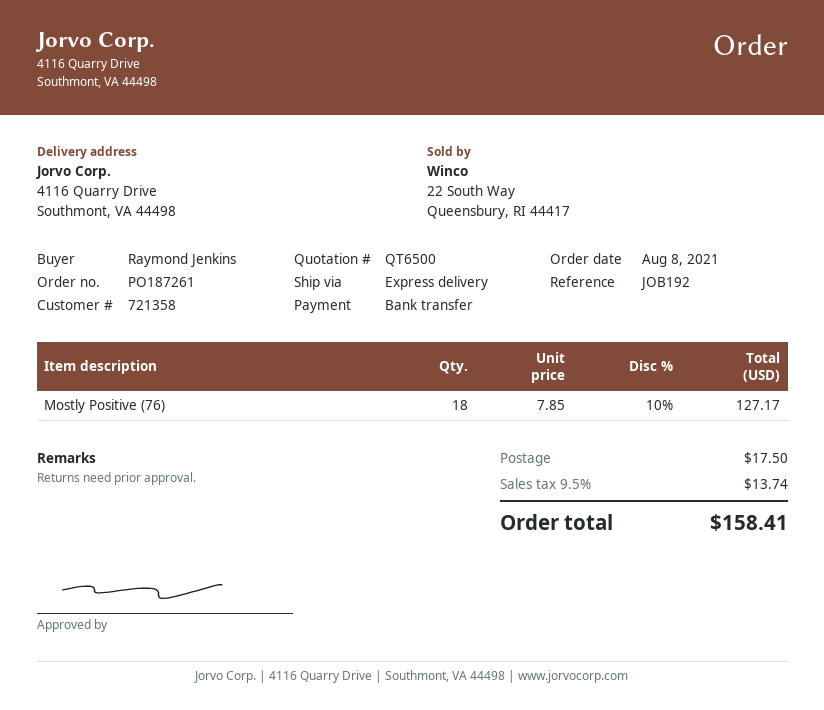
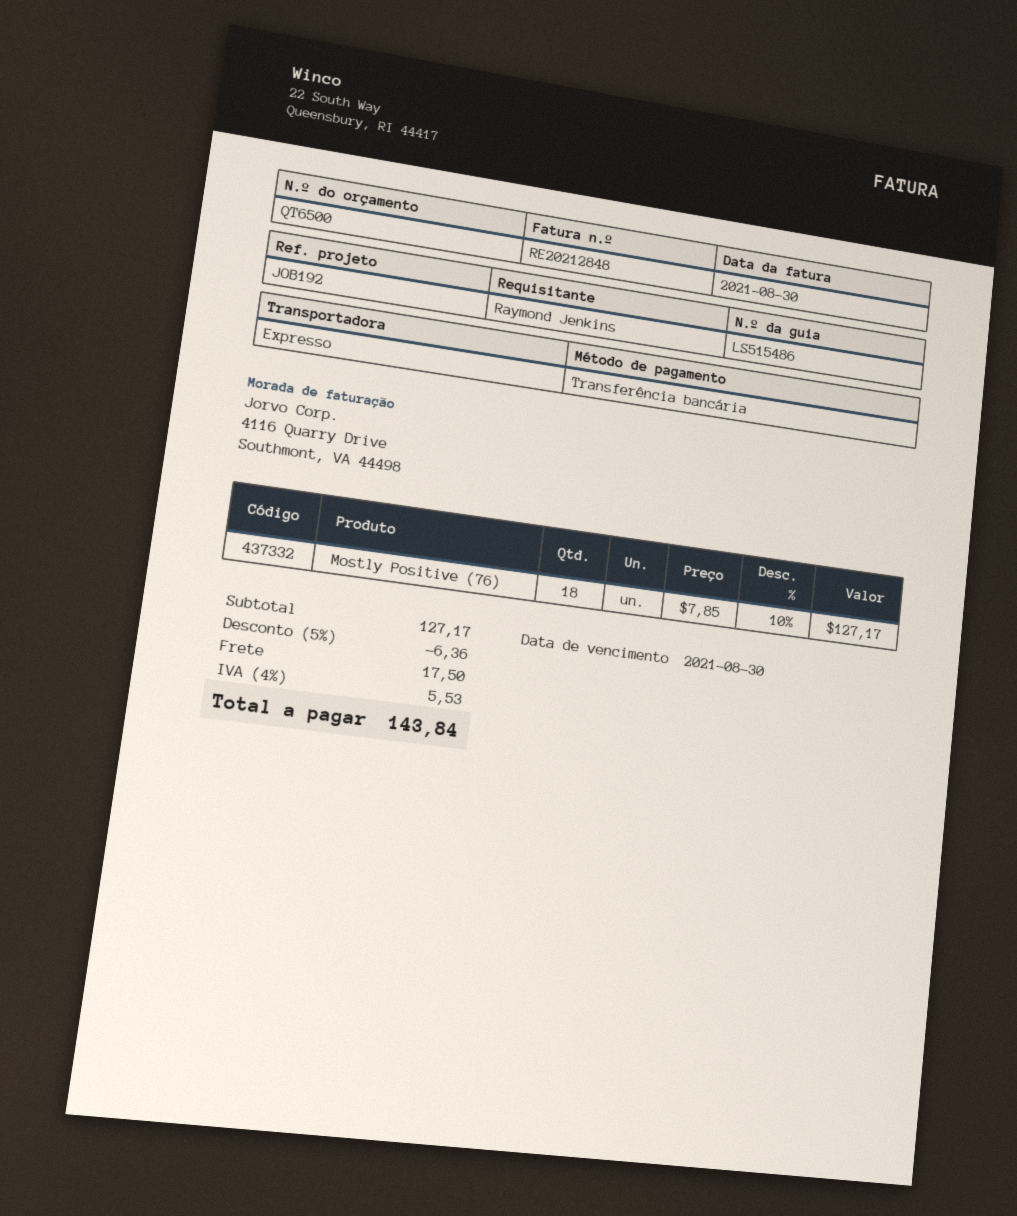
discount: none -> 5% = 6.36
tax: 9.5% = 13.74 -> 4% = 5.53
total: 158.41 -> 143.84

